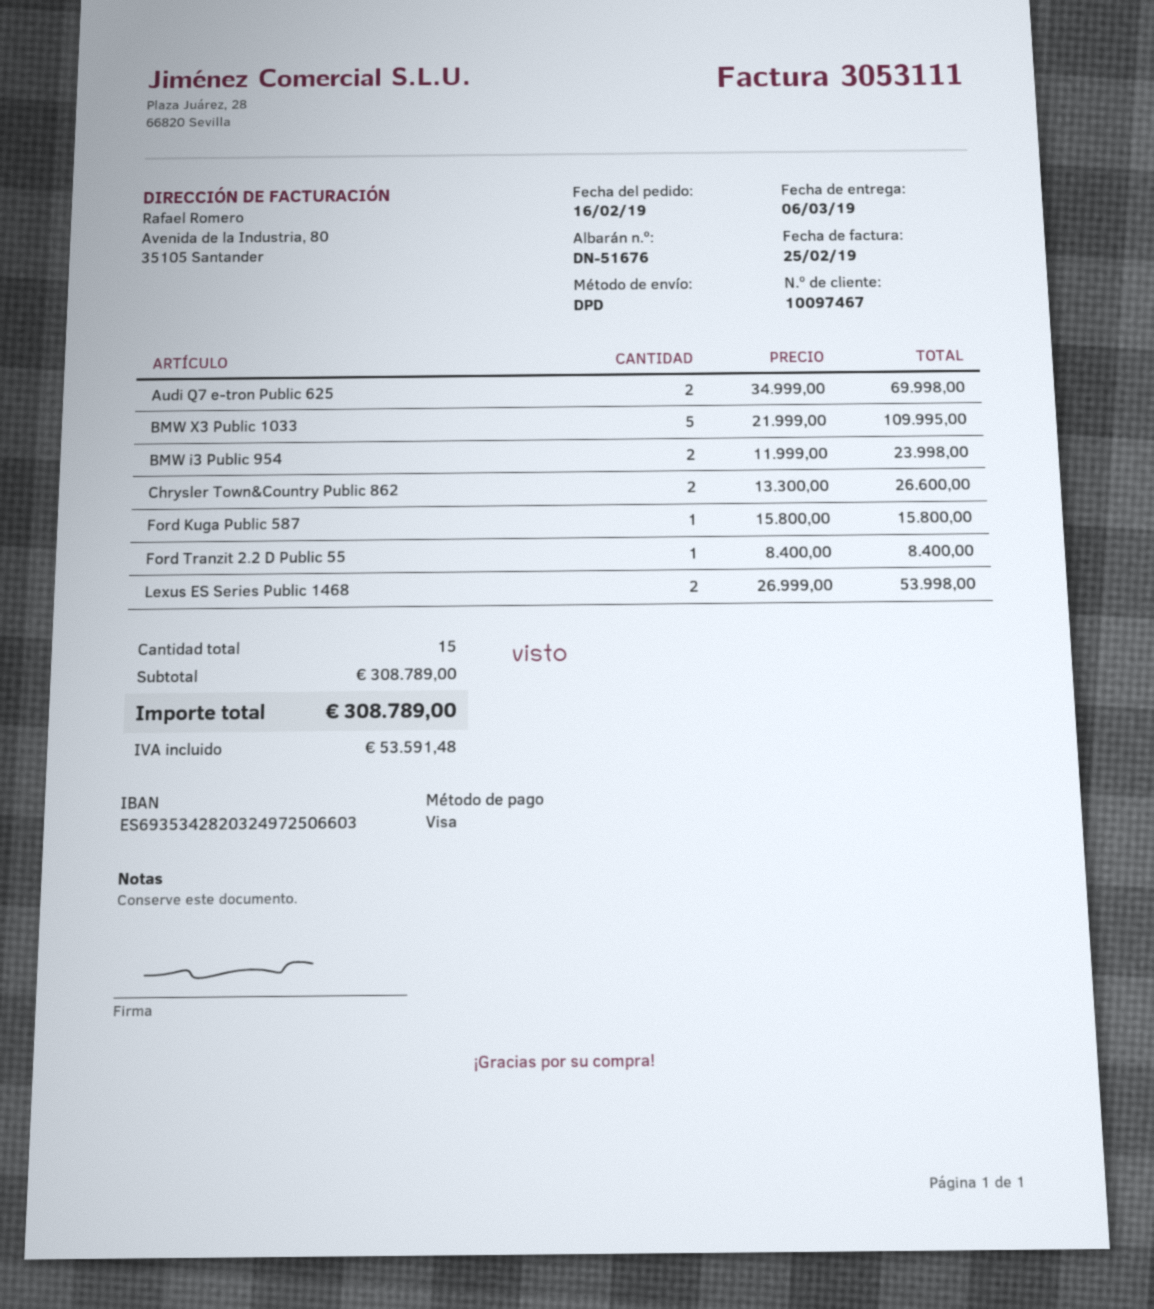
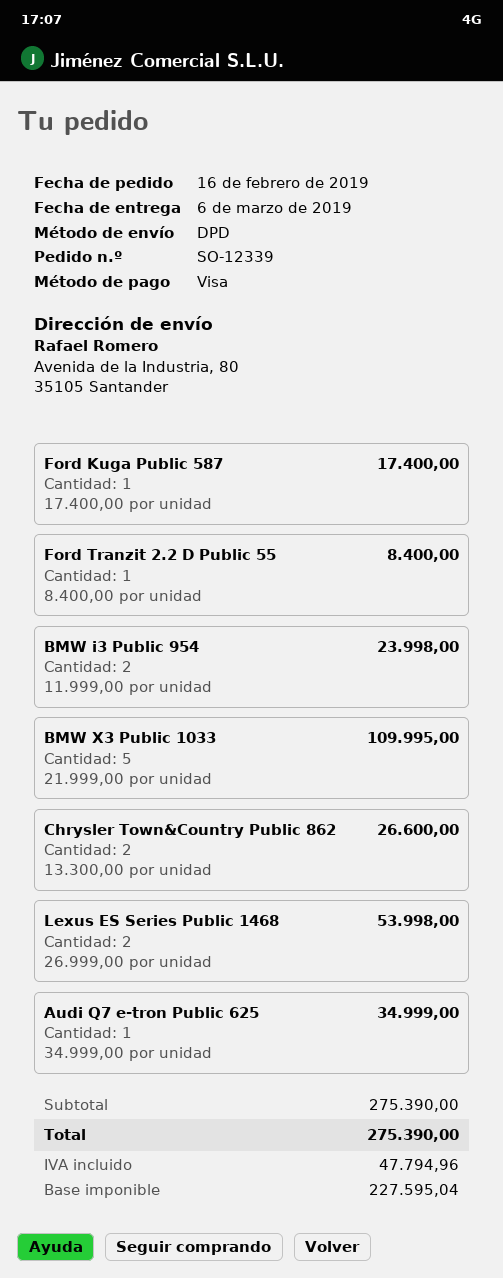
Audi Q7 e-tron Public 625: 2 x 34999.00 = 69998.00 -> 1 x 34999.00 = 34999.00
Ford Kuga Public 587: 1 x 15800.00 = 15800.00 -> 1 x 17400.00 = 17400.00
subtotal: 308789.00 -> 275390.00
tax: 53591.48 -> 47794.96
total: 308789.00 -> 275390.00

